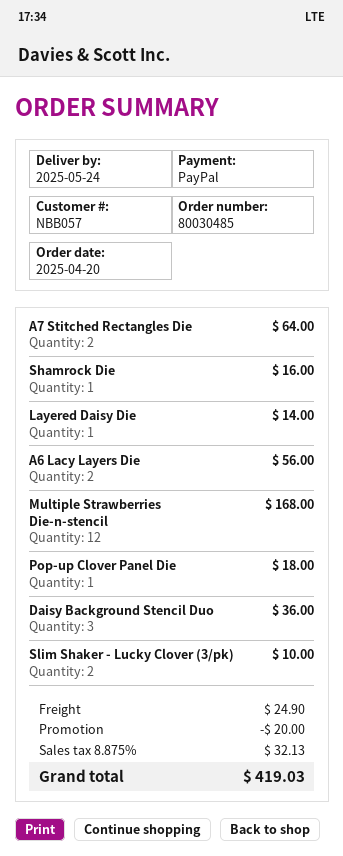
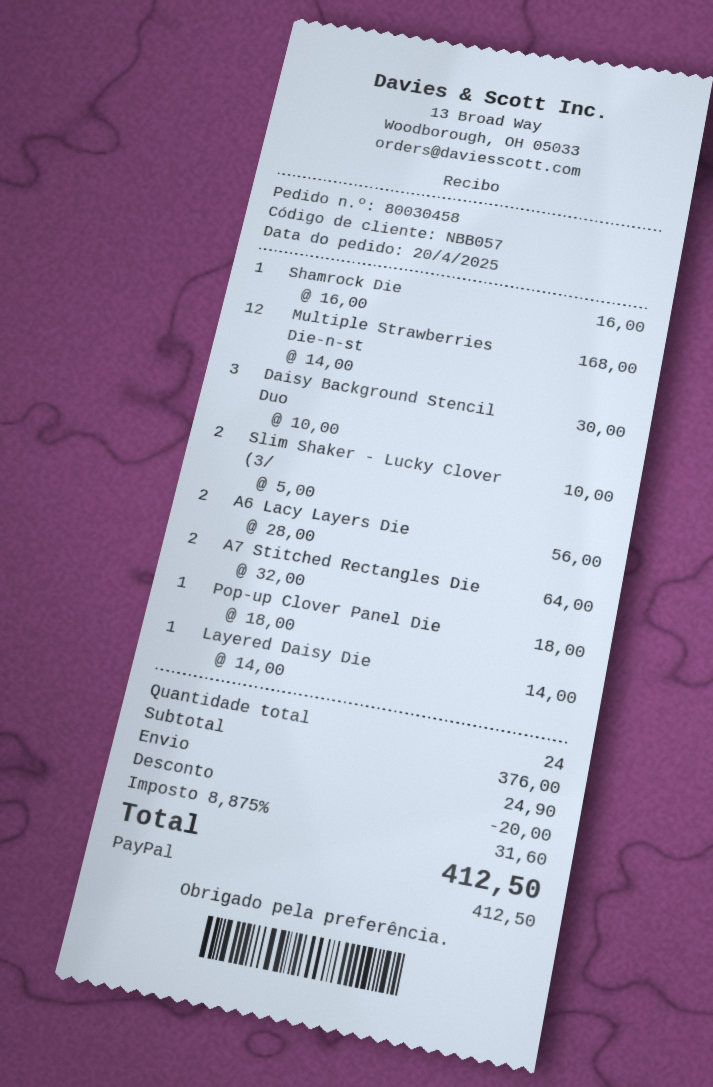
order number: 80030485 -> 80030458
Daisy Background Stencil Duo: 3 for 36.00 -> 3 for 30.00
tax: 8.875% = 32.13 -> 8.875% = 31.60
total: 419.03 -> 412.50

